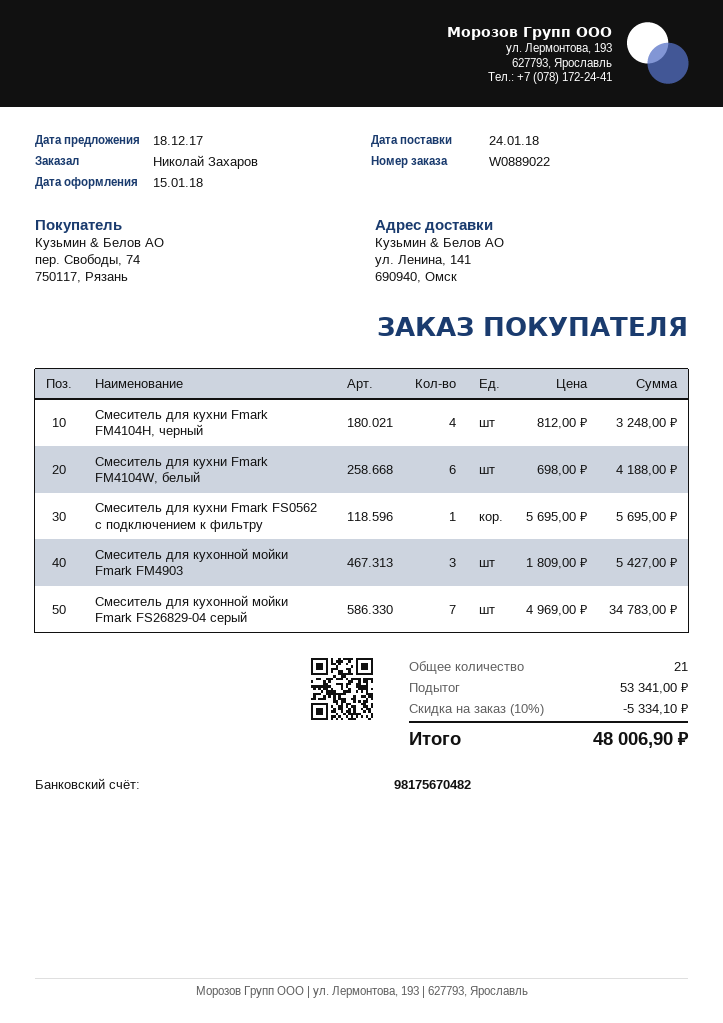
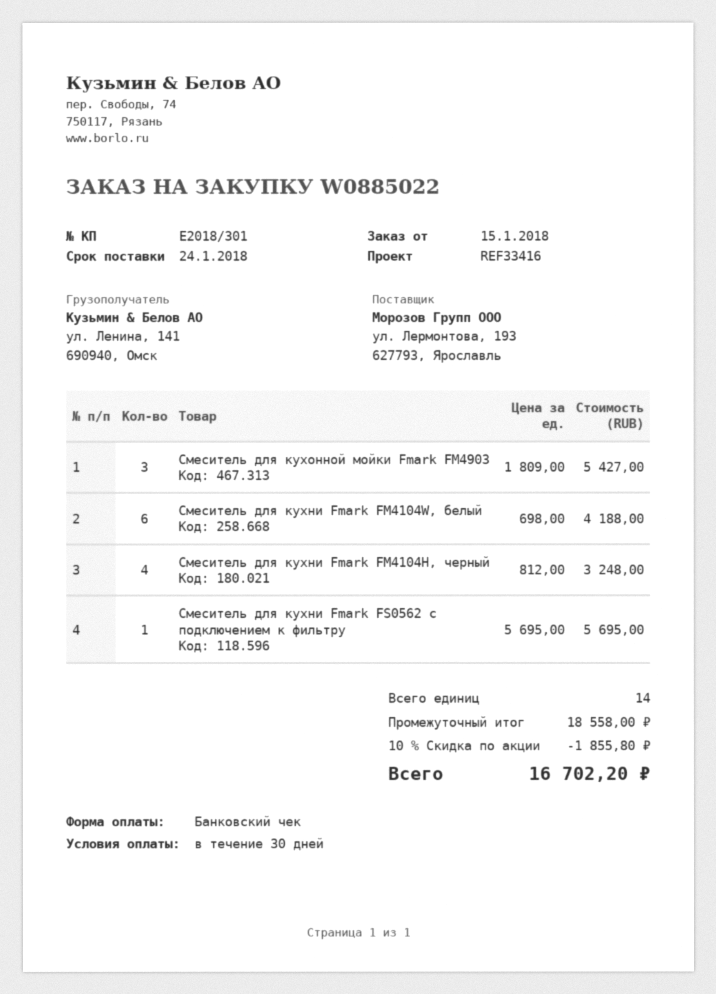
order number: W0889022 -> W0885022
Смеситель для кухонной мойки Fmark FS26829-04 серый: 7 x 4969.00 = 34783.00 -> none
total quantity: 21 -> 14
subtotal: 53341.00 -> 18558.00
discount: 10% = 5334.10 -> 10% = 1855.80
total: 48006.90 -> 16702.20

